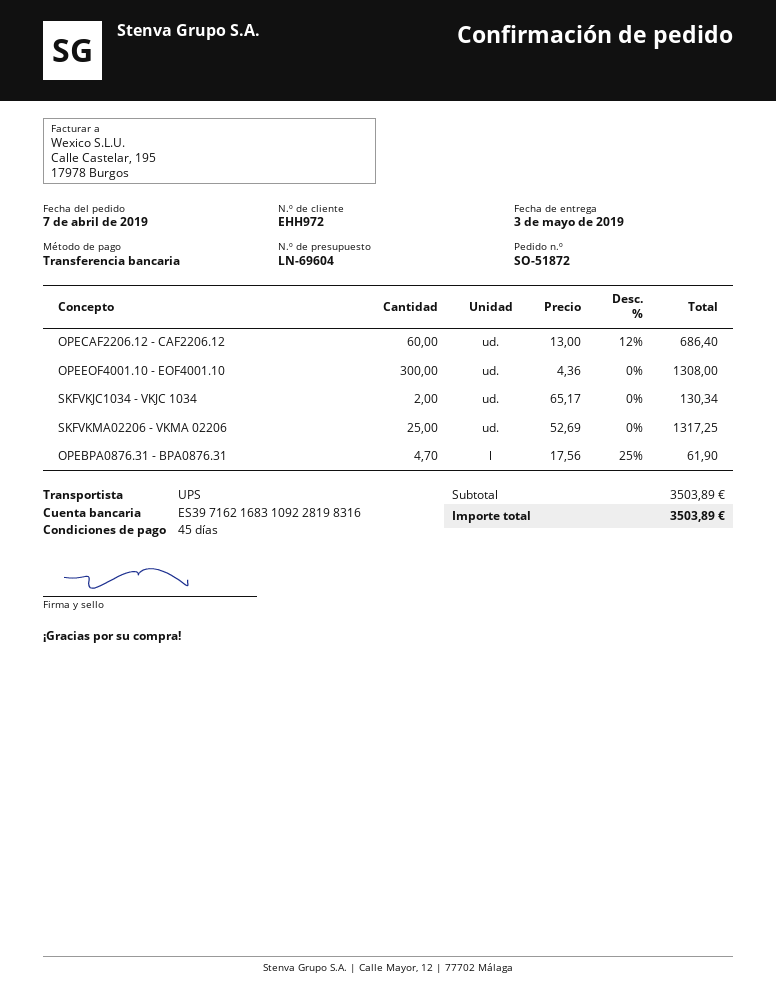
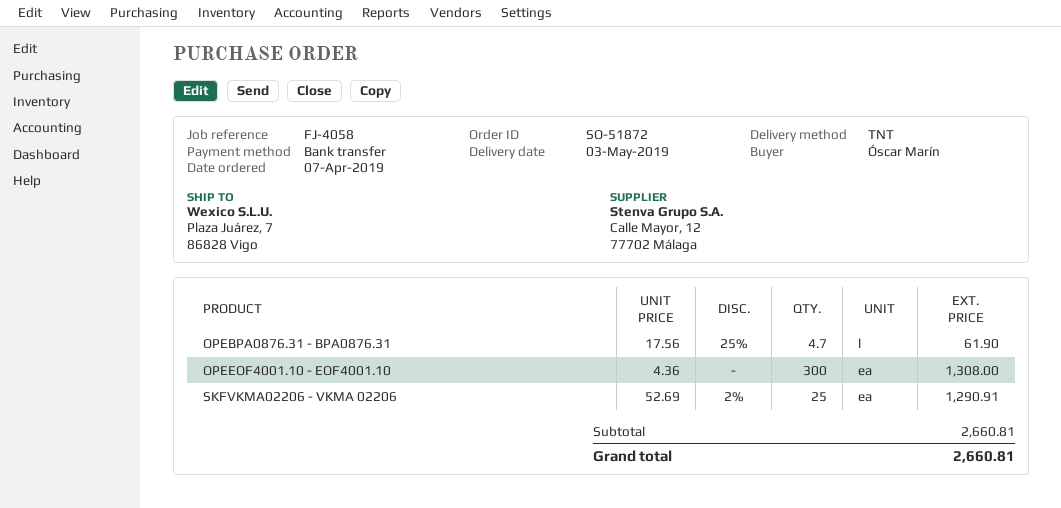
shipping method: UPS -> TNT
OPECAF2206.12 - CAF2206.12: 60 x 13.00 - 12% = 686.40 -> none
SKFVKJC1034 - VKJC 1034: 2 x 65.17 = 130.34 -> none
SKFVKMA02206 - VKMA 02206: 25 x 52.69 = 1317.25 -> 25 x 52.69 - 2% = 1290.91
subtotal: 3503.89 -> 2660.81
total: 3503.89 -> 2660.81

